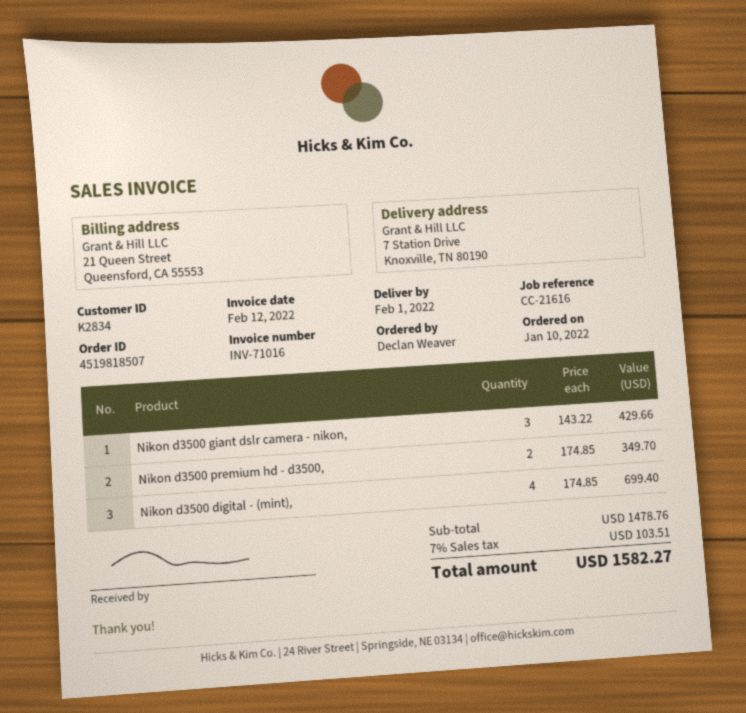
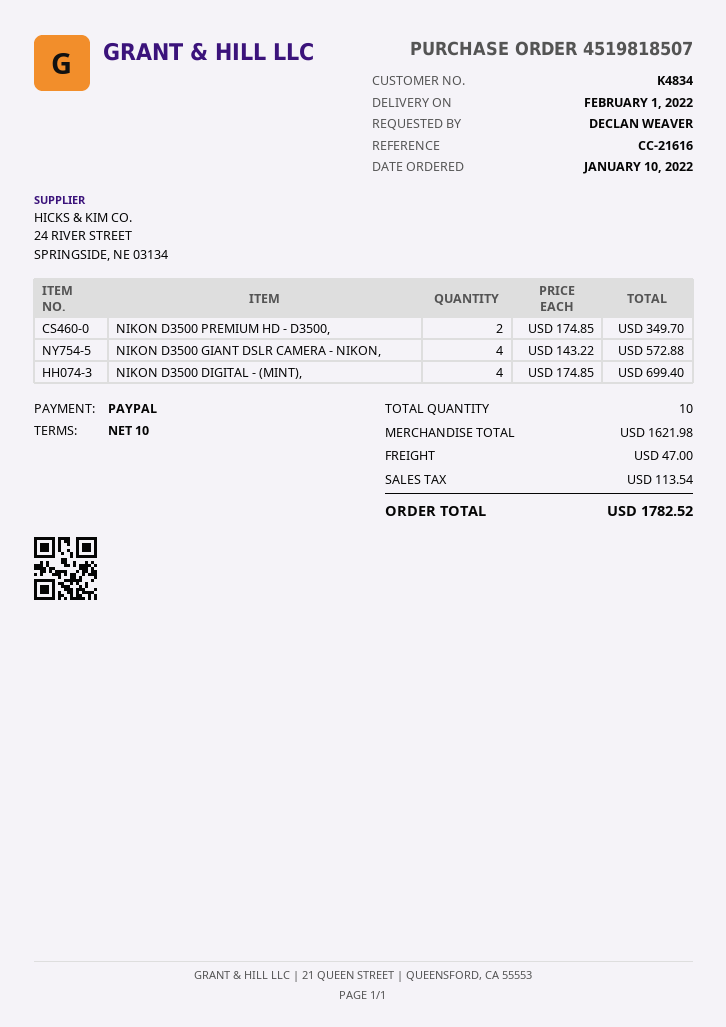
customer number: K2834 -> K4834
Nikon d3500 giant dslr camera - nikon,: 3 x 143.22 = 429.66 -> 4 x 143.22 = 572.88
subtotal: 1478.76 -> 1621.98
shipping: none -> 47.00
tax: 103.51 -> 113.54
total: 1582.27 -> 1782.52

